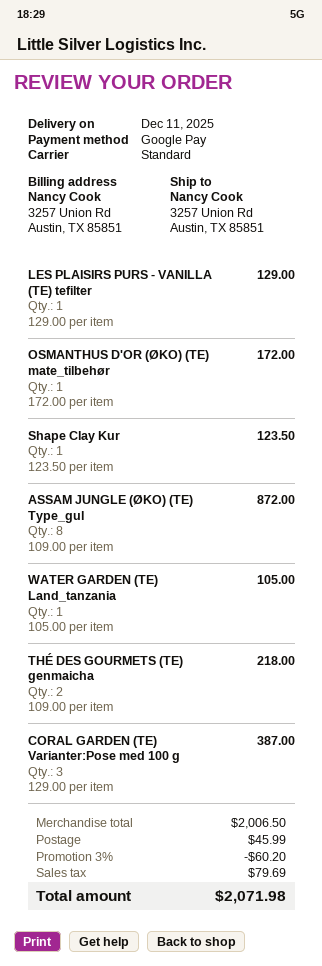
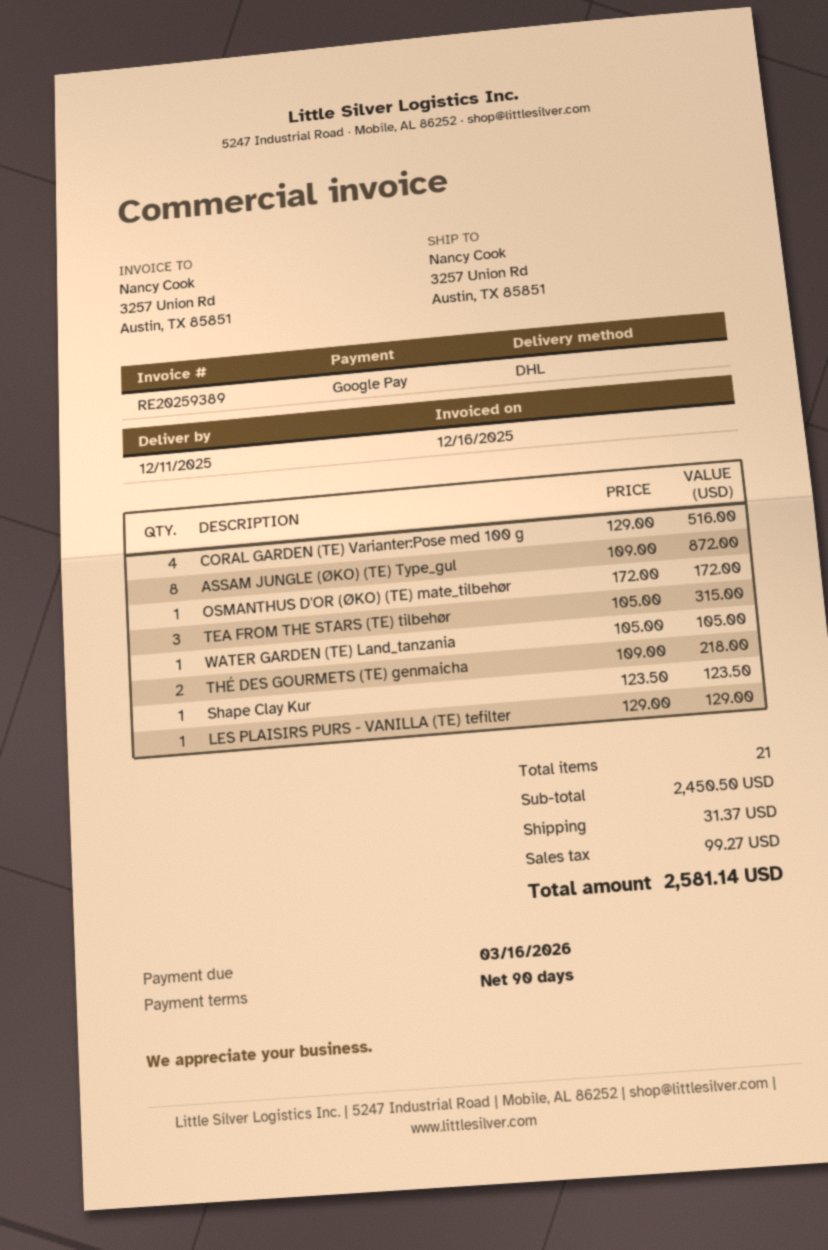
shipping method: standard -> DHL
CORAL GARDEN (TE) Varianter:Pose med 100 g: 3 x 129.00 = 387.00 -> 4 x 129.00 = 516.00
TEA FROM THE STARS (TE) tilbehør: none -> 3 x 105.00 = 315.00
subtotal: 2006.50 -> 2450.50
discount: 3% = 60.20 -> none
shipping: 45.99 -> 31.37
tax: 79.69 -> 99.27
total: 2071.98 -> 2581.14

